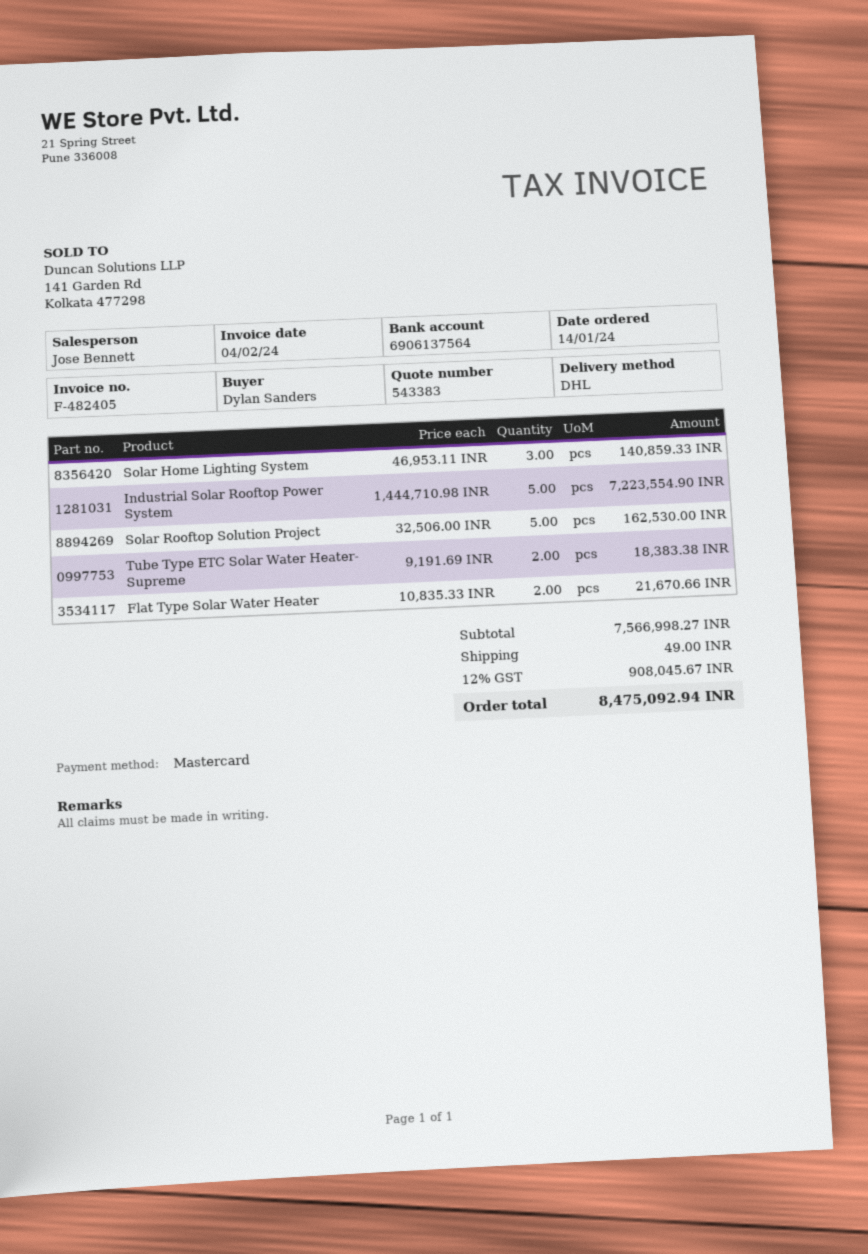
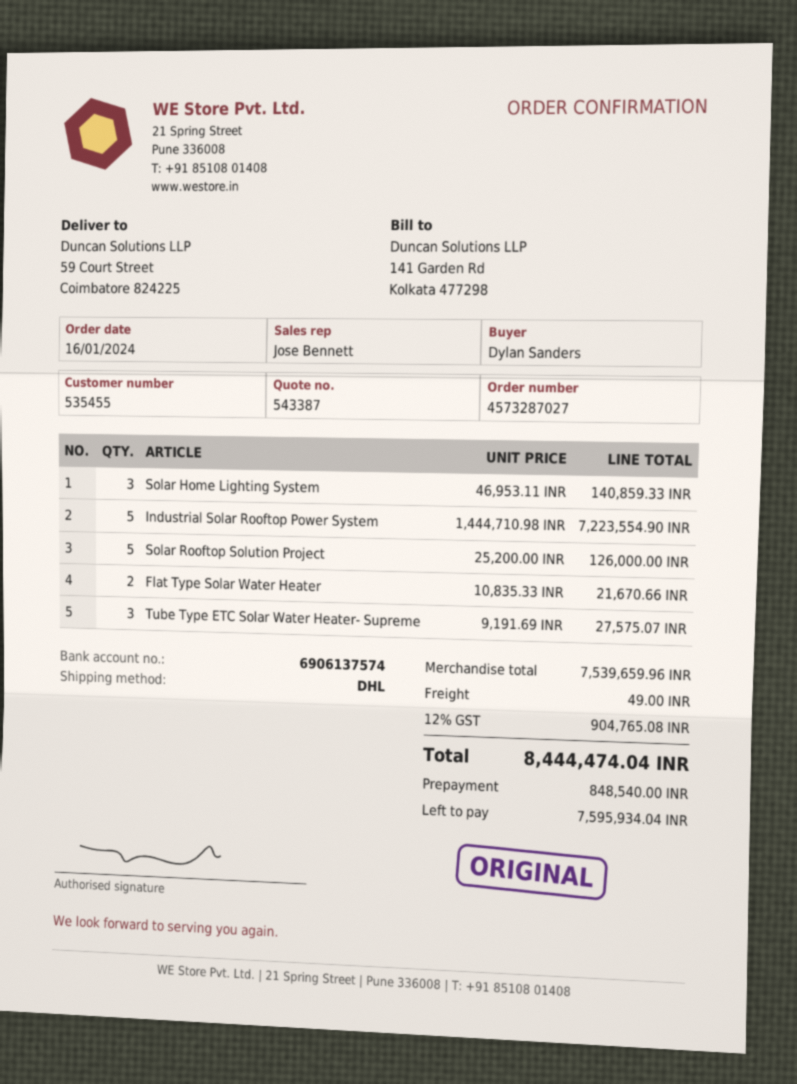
quote number: 543383 -> 543387
order date: 2024-01-14 -> 2024-01-16
bank account: 6906137564 -> 6906137574
Solar Rooftop Solution Project: 5 x 32506.00 = 162530.00 -> 5 x 25200.00 = 126000.00
Tube Type ETC Solar Water Heater- Supreme: 2 x 9191.69 = 18383.38 -> 3 x 9191.69 = 27575.07
subtotal: 7566998.27 -> 7539659.96
tax: 12% = 908045.67 -> 12% = 904765.08
total: 8475092.94 -> 8444474.04

